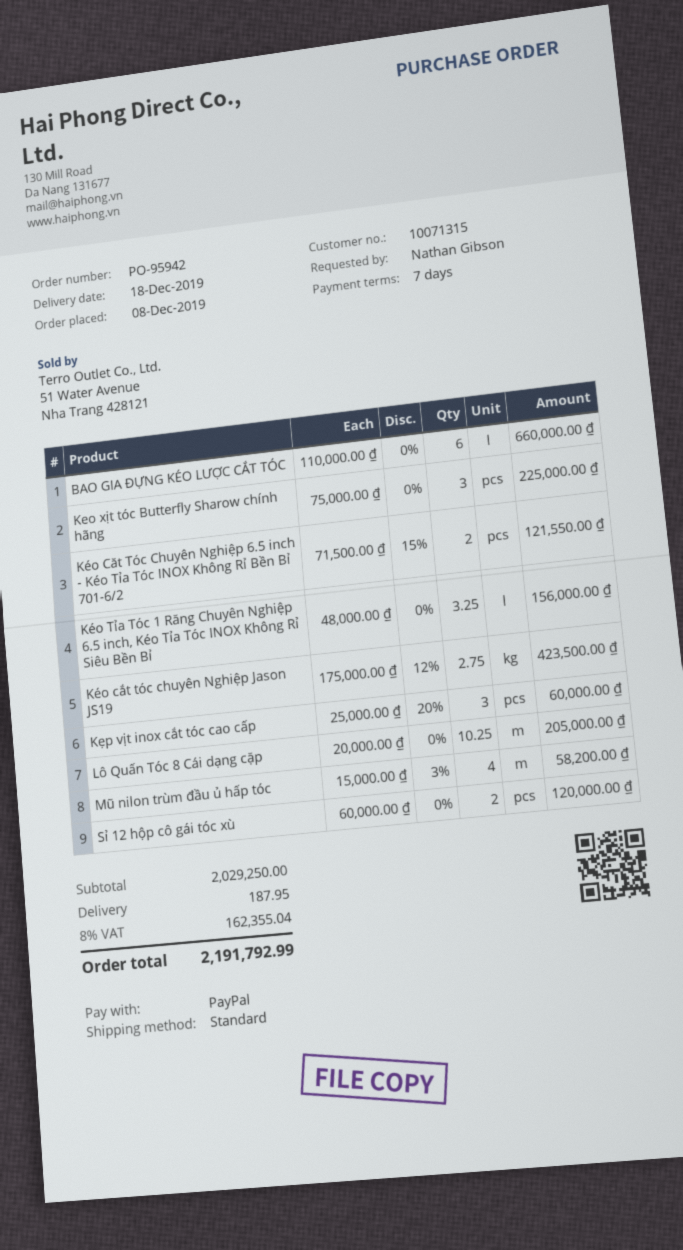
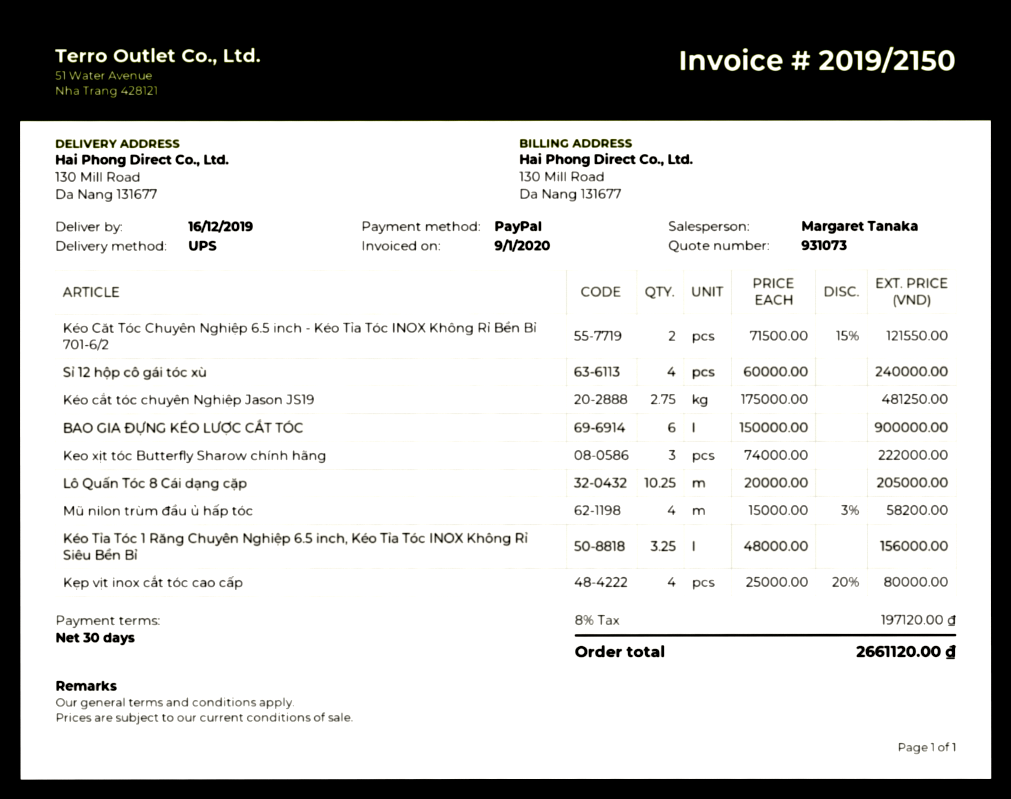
delivery date: 2019-12-18 -> 2019-12-16
payment terms: 7 days -> 30 days
shipping method: standard -> UPS
BAO GIA ĐỰNG KÉO LƯỢC CẮT TÓC: 6 x 110000.00 = 660000.00 -> 6 x 150000.00 = 900000.00
Keo xịt tóc Butterfly Sharow chính hãng: 3 x 75000.00 = 225000.00 -> 3 x 74000.00 = 222000.00
Kéo cắt tóc chuyên Nghiệp Jason JS19: 2.75 x 175000.00 - 12% = 423500.00 -> 2.75 x 175000.00 = 481250.00
Kẹp vịt inox cắt tóc cao cấp: 3 x 25000.00 - 20% = 60000.00 -> 4 x 25000.00 - 20% = 80000.00
Sỉ 12 hộp cô gái tóc xù: 2 x 60000.00 = 120000.00 -> 4 x 60000.00 = 240000.00
shipping: 187.95 -> none
tax: 8% = 162355.04 -> 8% = 197120.00
total: 2191792.99 -> 2661120.00

